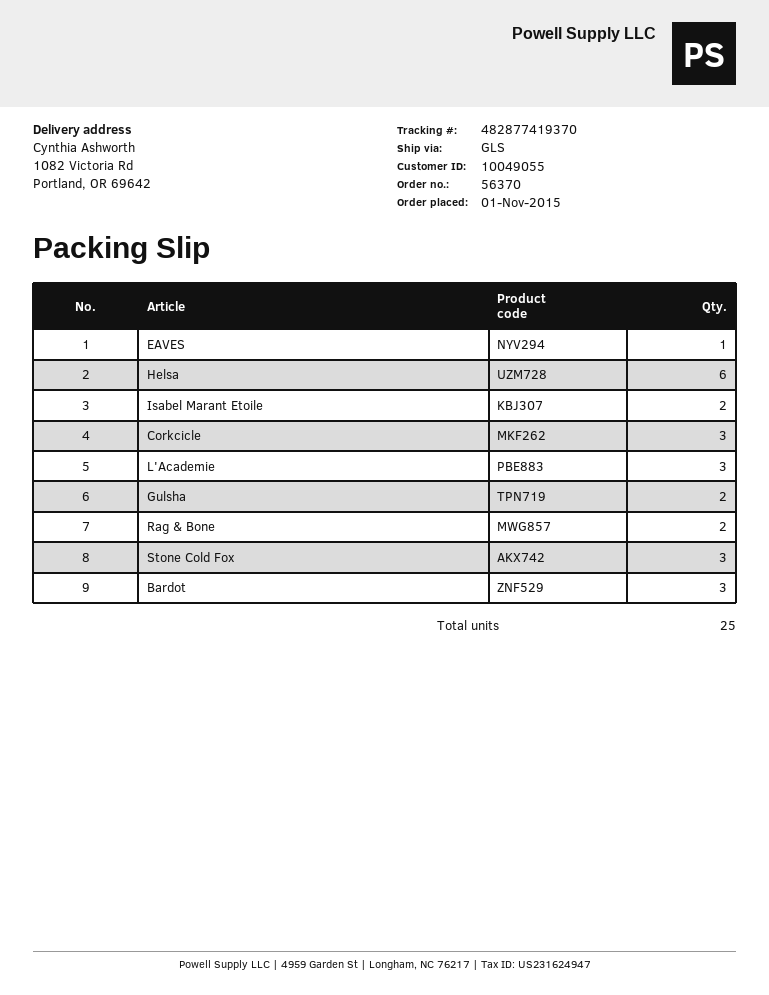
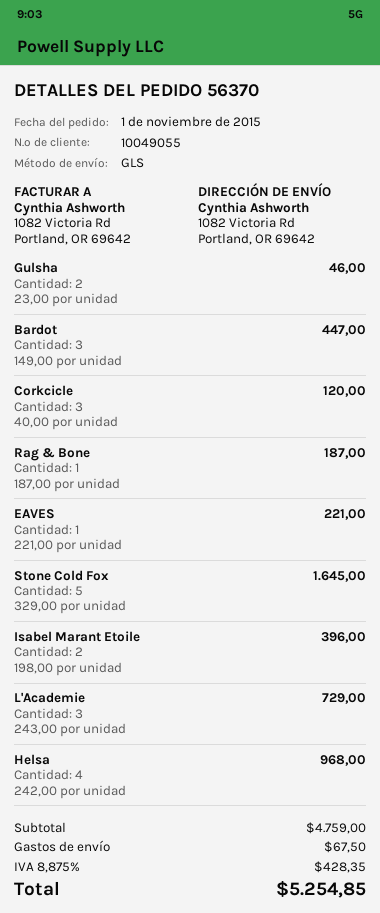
Helsa: 6 -> 4
Rag & Bone: 2 -> 1
Stone Cold Fox: 3 -> 5

